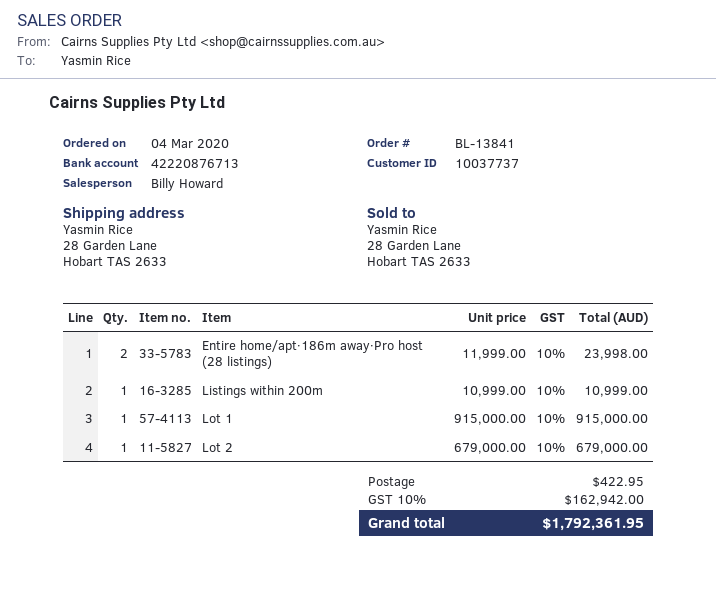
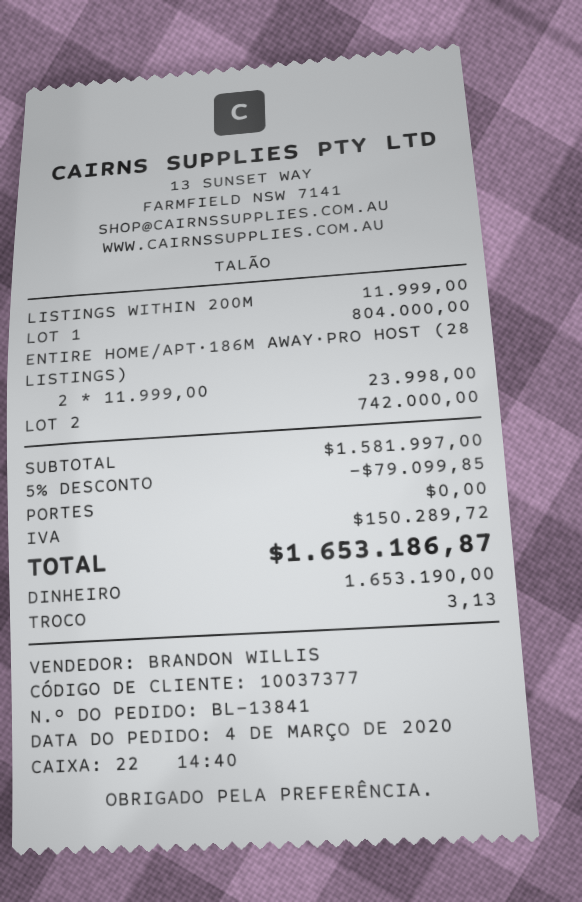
customer number: 10037737 -> 10037377
sales rep: Billy Howard -> BRANDON WILLIS
Listings within 200m: 1 x 10999.00 = 10999.00 -> 1 x 11999.00 = 11999.00
Lot 1: 1 x 915000.00 = 915000.00 -> 1 x 804000.00 = 804000.00
Lot 2: 1 x 679000.00 = 679000.00 -> 1 x 742000.00 = 742000.00
discount: none -> 5% = 79099.85
shipping: 422.95 -> 0.00
tax: 162942.00 -> 150289.72
total: 1792361.95 -> 1653186.87

